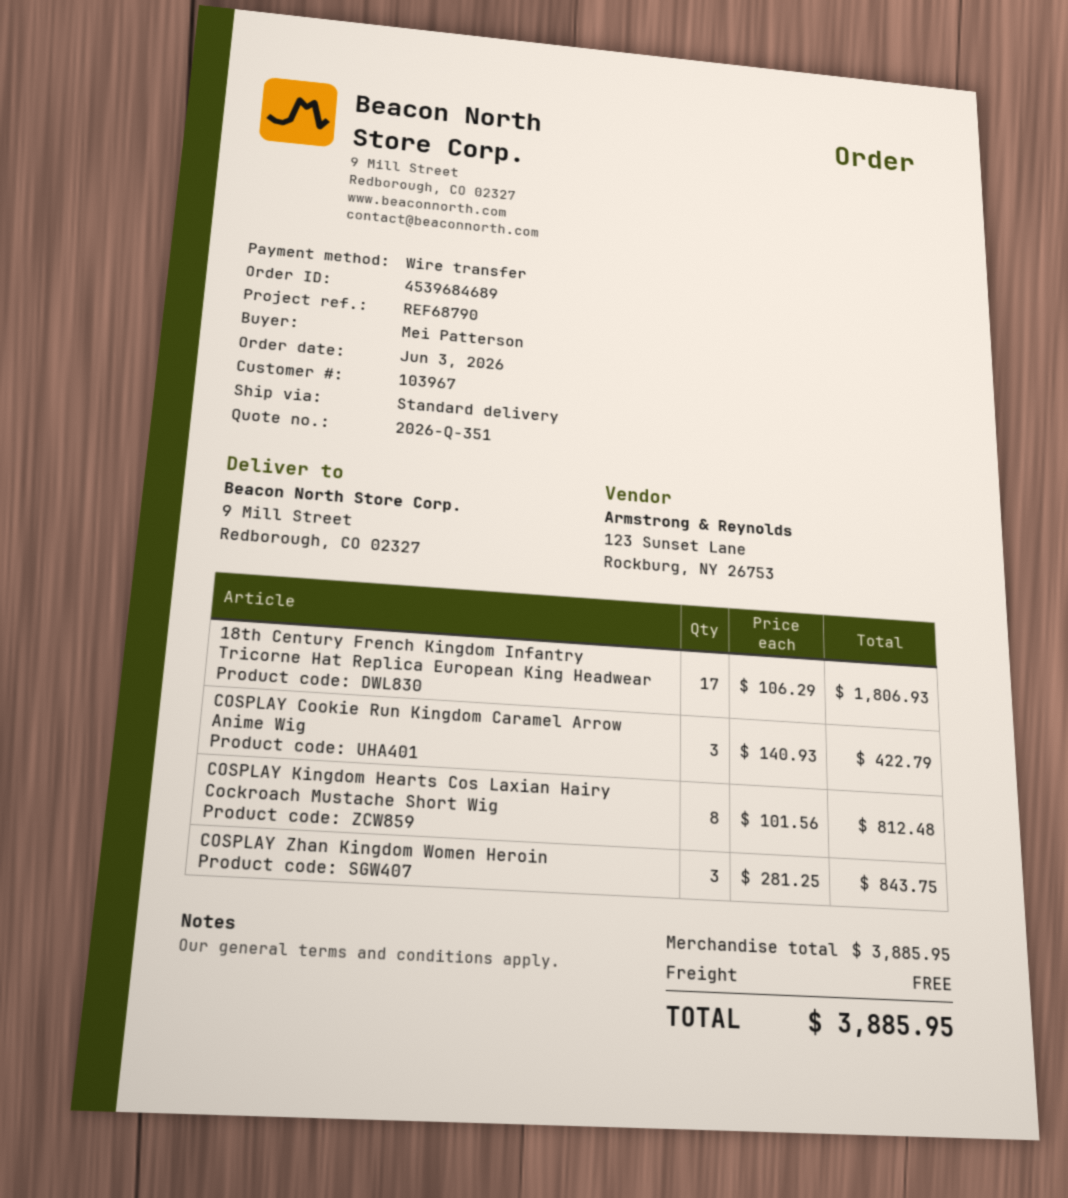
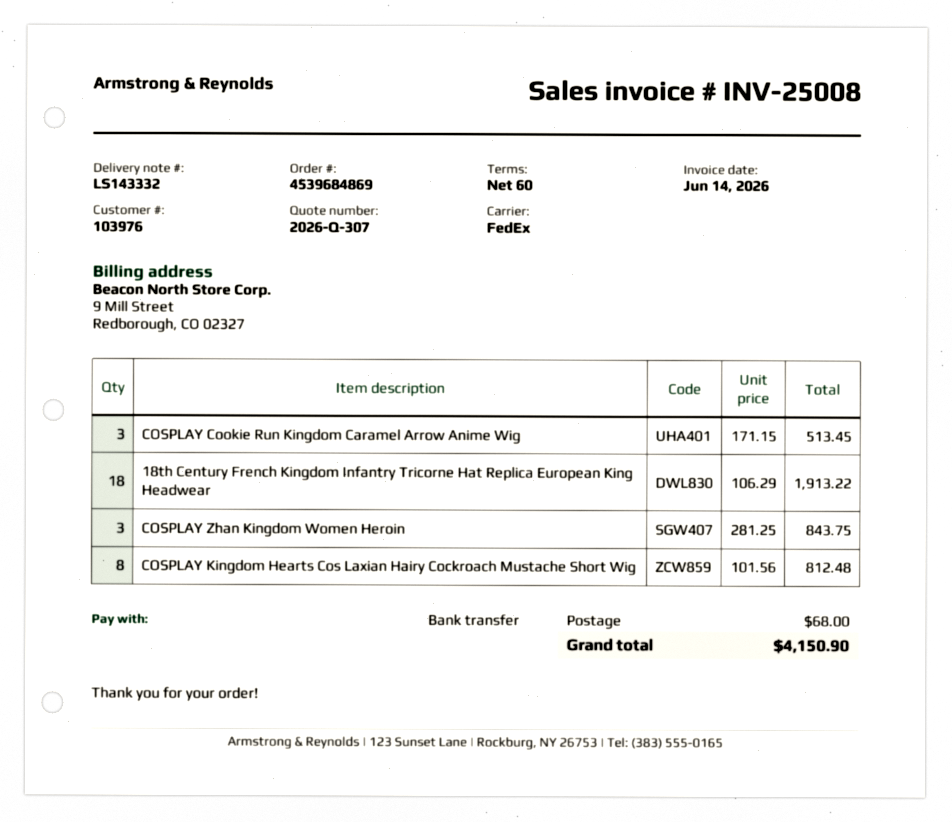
quote number: 2026-Q-351 -> 2026-Q-307
order number: 4539684689 -> 4539684869
customer number: 103967 -> 103976
shipping method: standard -> FedEx
18th Century French Kingdom Infantry Tricorne Hat Replica European King Headwear: 17 x 106.29 = 1806.93 -> 18 x 106.29 = 1913.22
COSPLAY Cookie Run Kingdom Caramel Arrow Anime Wig: 3 x 140.93 = 422.79 -> 3 x 171.15 = 513.45
shipping: 0.00 -> 68.00
total: 3885.95 -> 4150.90

